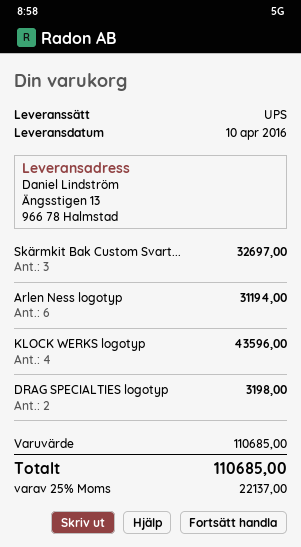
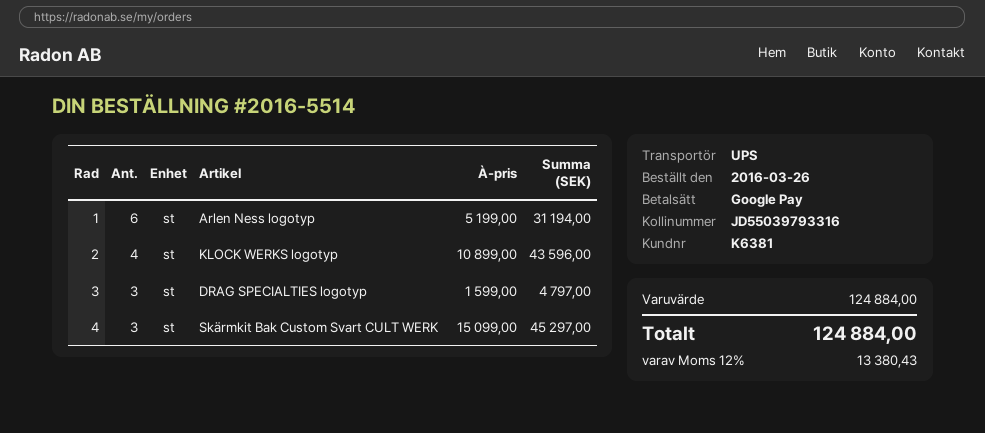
Skärmkit Bak Custom Svart...: 3 for 32697.00 -> 3 for 45297.00
DRAG SPECIALTIES logotyp: 2 for 3198.00 -> 3 for 4797.00
subtotal: 110685.00 -> 124884.00
tax: 25% = 22137.00 -> 12% = 13380.43
total: 110685.00 -> 124884.00

